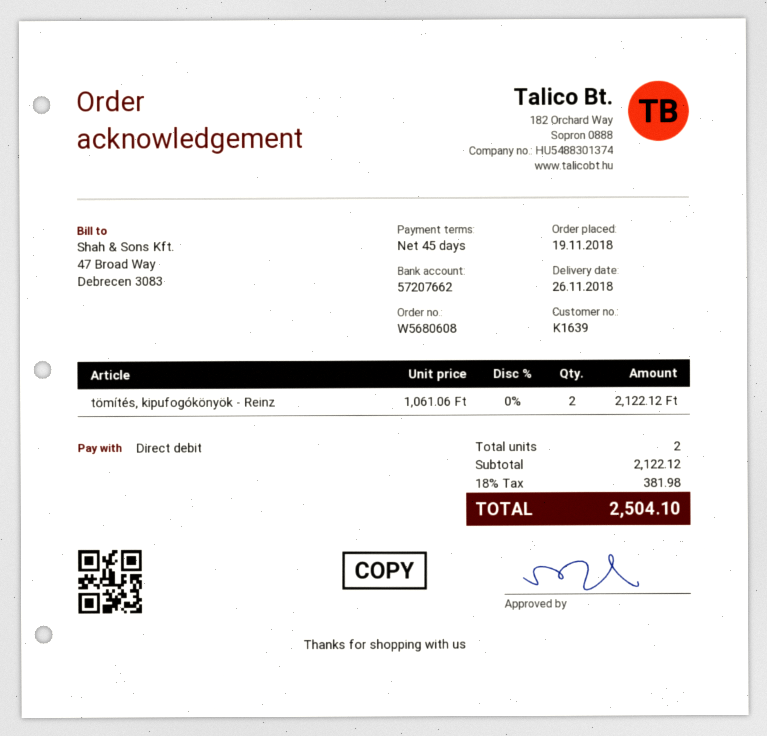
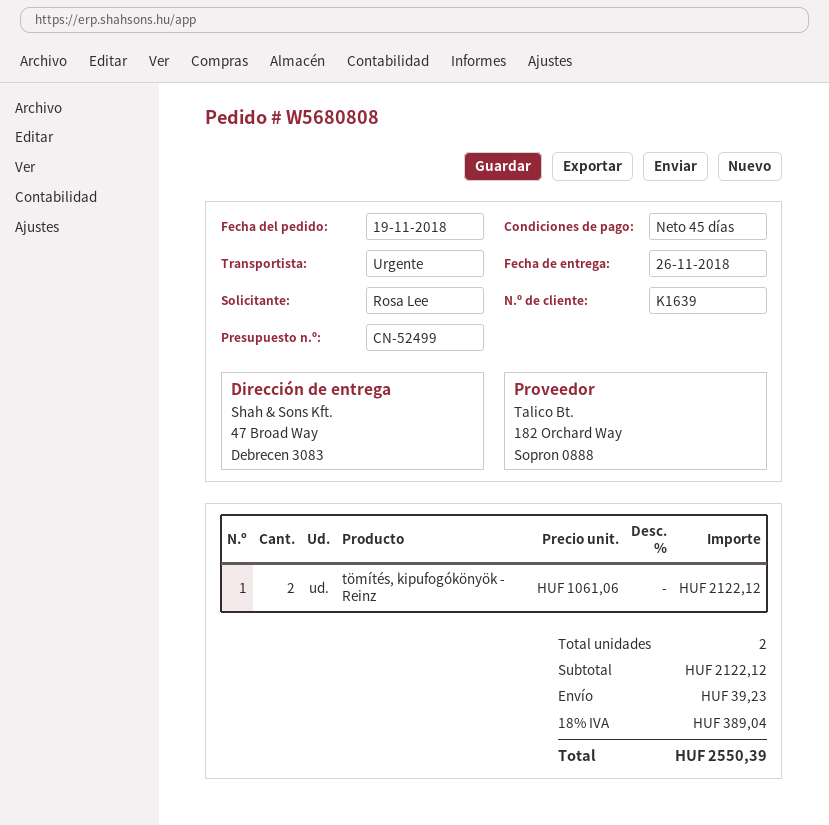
order number: W5680608 -> W5680808
shipping: none -> 39.23
tax: 18% = 381.98 -> 18% = 389.04
total: 2504.10 -> 2550.39

